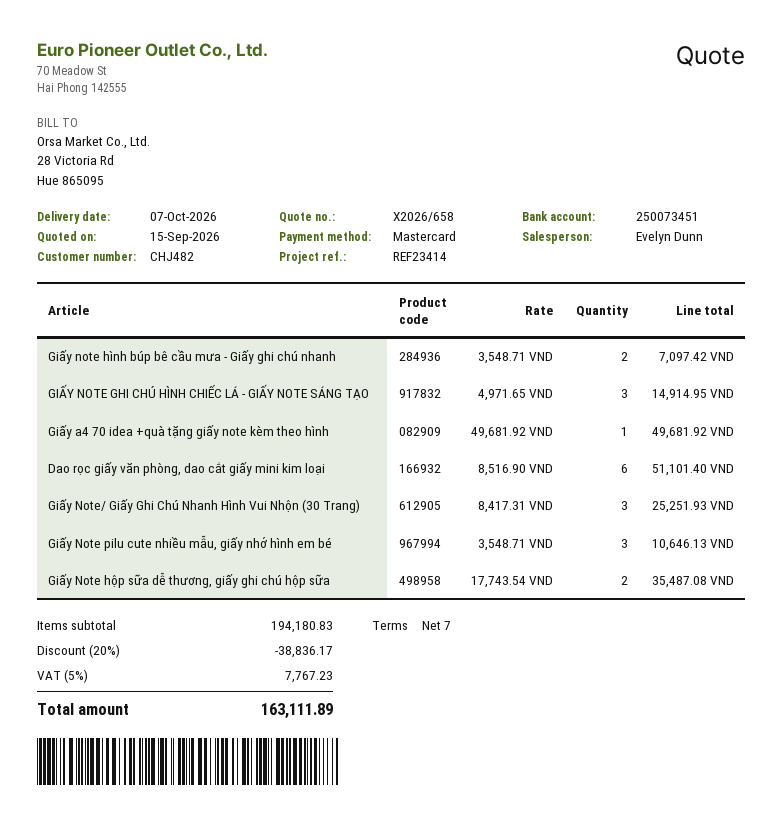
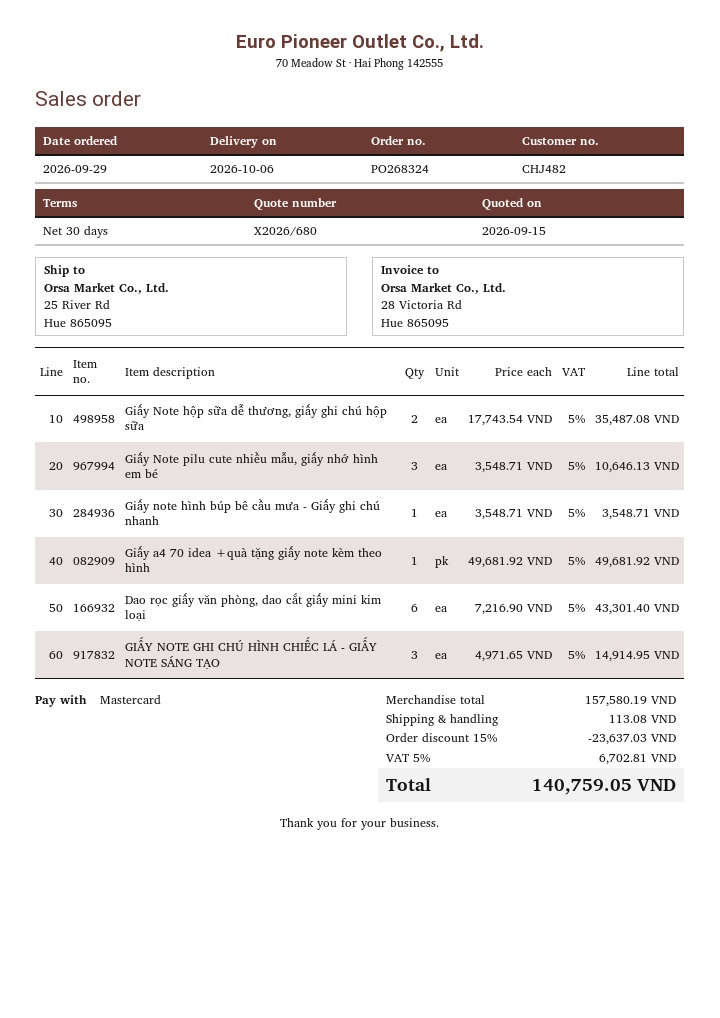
quote number: X2026/658 -> X2026/680
delivery date: 2026-10-07 -> 2026-10-06
payment terms: 7 days -> 30 days
Giấy note hình búp bê cầu mưa - Giấy ghi chú nhanh: 2 x 3548.71 = 7097.42 -> 1 x 3548.71 = 3548.71
Dao rọc giấy văn phòng, dao cắt giấy mini kim loại: 6 x 8516.90 = 51101.40 -> 6 x 7216.90 = 43301.40
Giấy Note/ Giấy Ghi Chú Nhanh Hình Vui Nhộn (30 Trang): 3 x 8417.31 = 25251.93 -> none
subtotal: 194180.83 -> 157580.19
discount: 20% = 38836.17 -> 15% = 23637.03
shipping: none -> 113.08
tax: 5% = 7767.23 -> 5% = 6702.81
total: 163111.89 -> 140759.05

